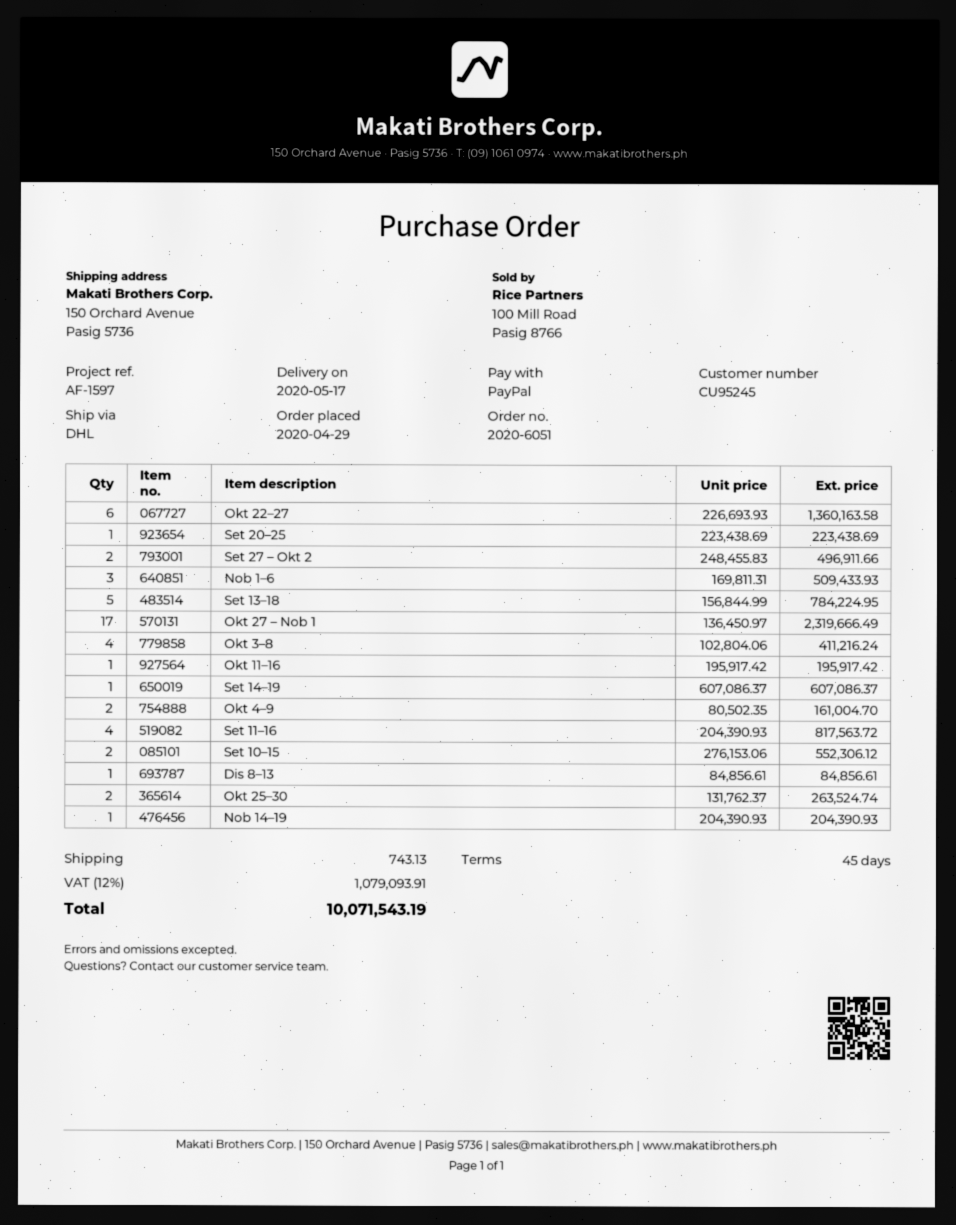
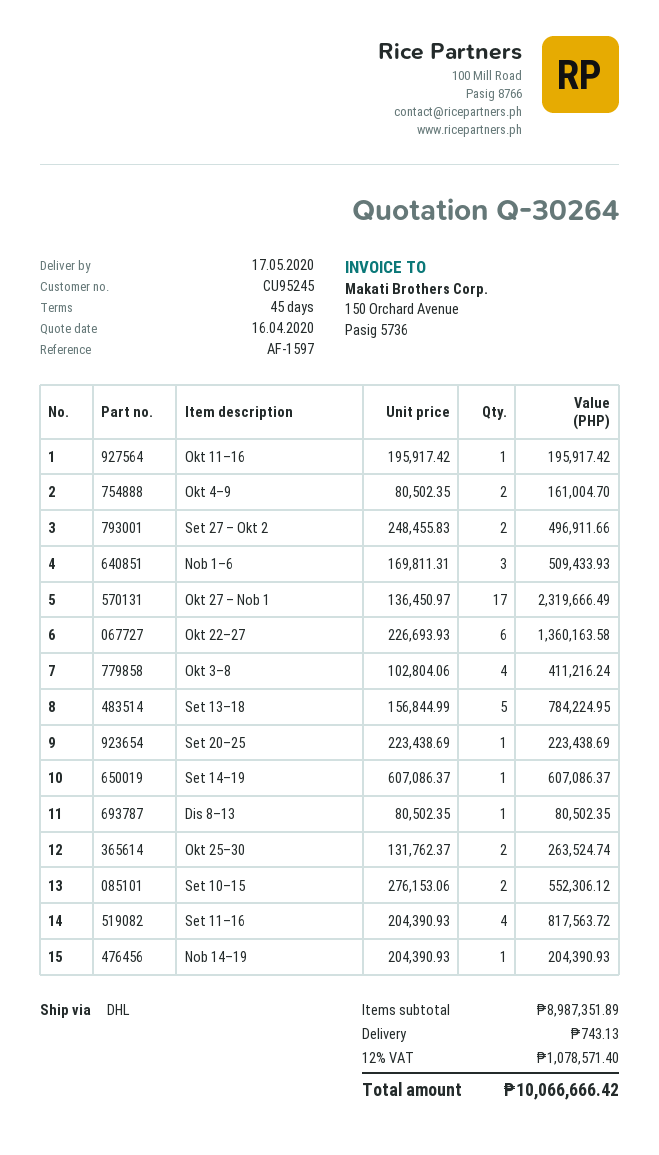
Dis 8–13: 1 x 84856.61 = 84856.61 -> 1 x 80502.35 = 80502.35
tax: 12% = 1079093.91 -> 12% = 1078571.40
total: 10071543.19 -> 10066666.42

